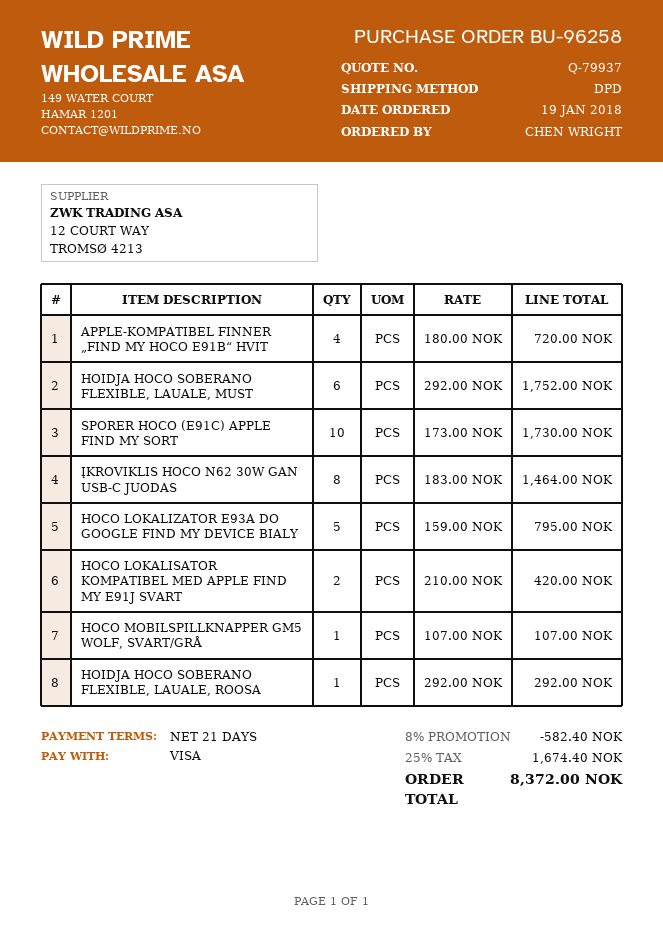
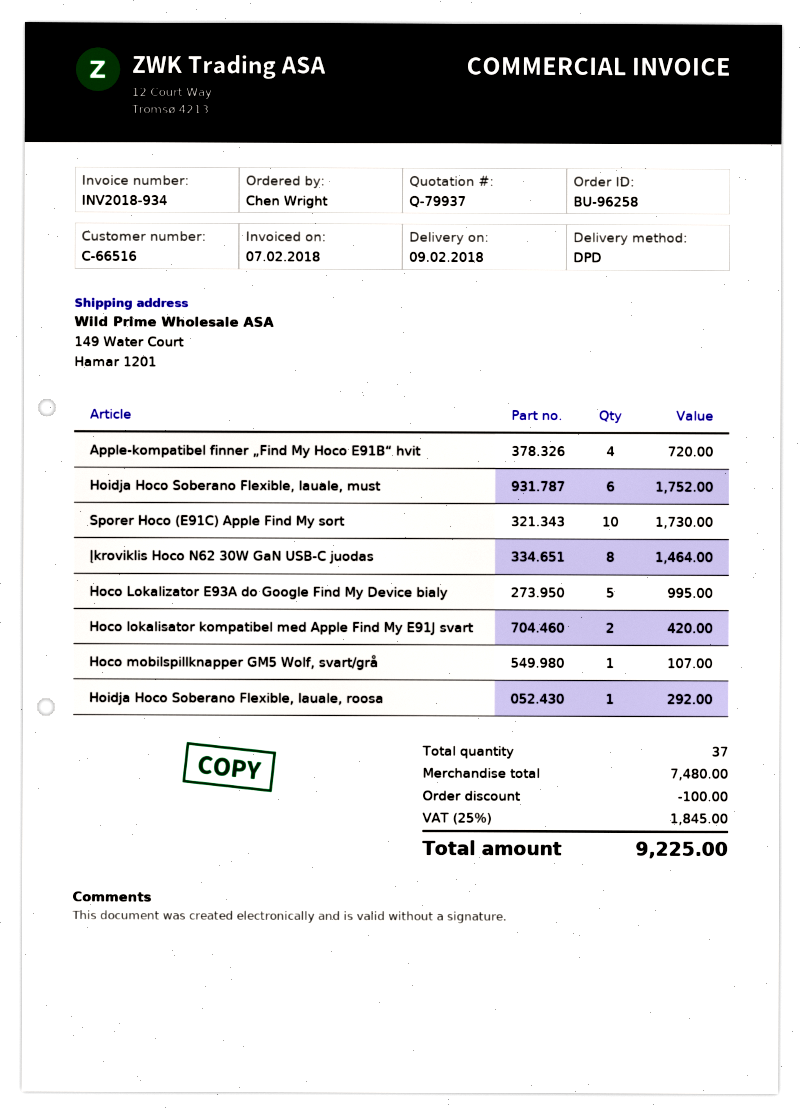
HOCO LOKALIZATOR E93A DO GOOGLE FIND MY DEVICE BIALY: 5 for 795.00 -> 5 for 995.00
discount: 582.40 -> 100.00
tax: 25% = 1674.40 -> 25% = 1845.00
total: 8372.00 -> 9225.00

